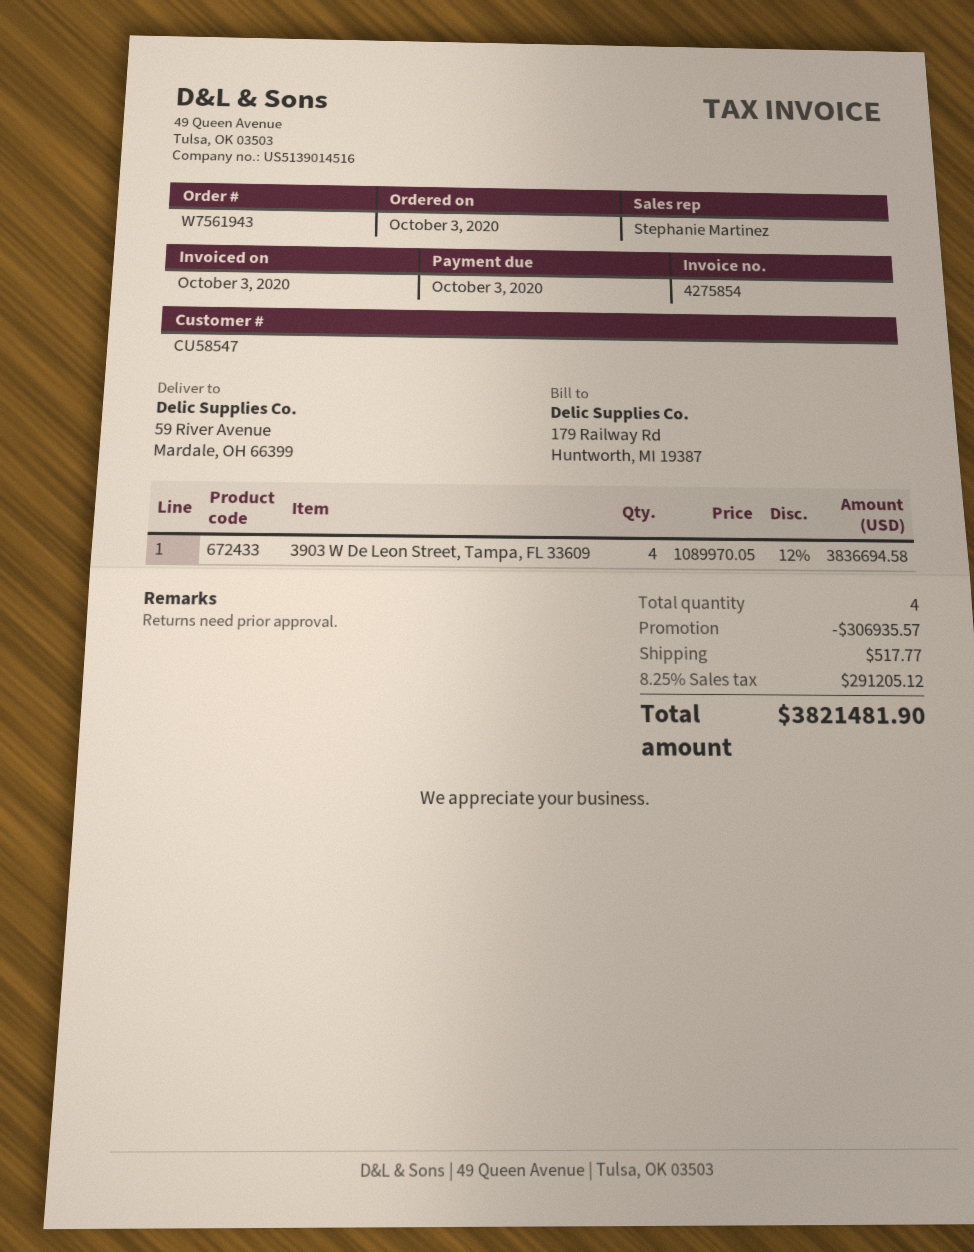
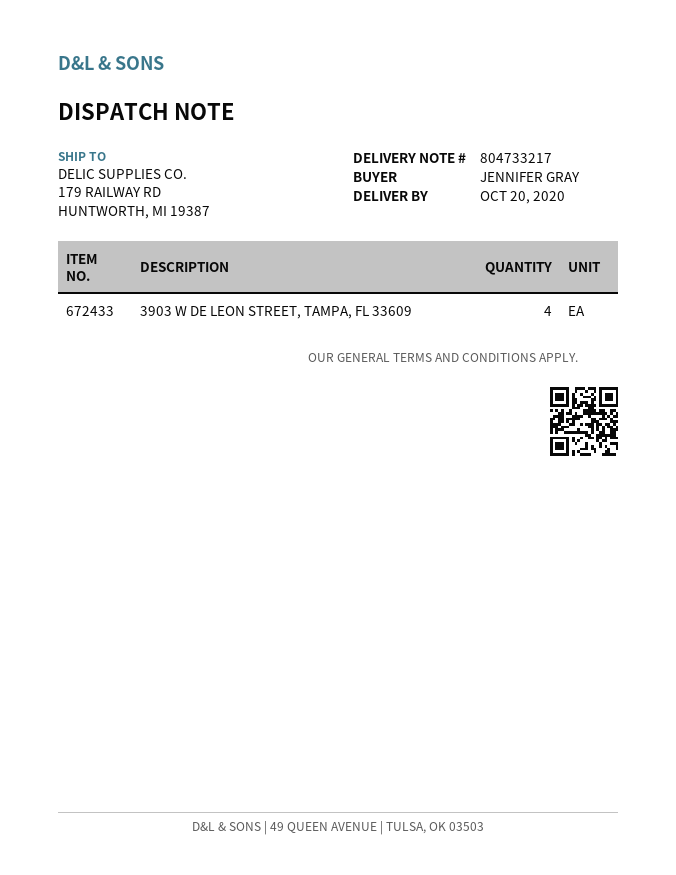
ship to: 59 River Avenue, Mardale, OH 66399 -> 179 RAILWAY RD, HUNTWORTH, MI 19387

